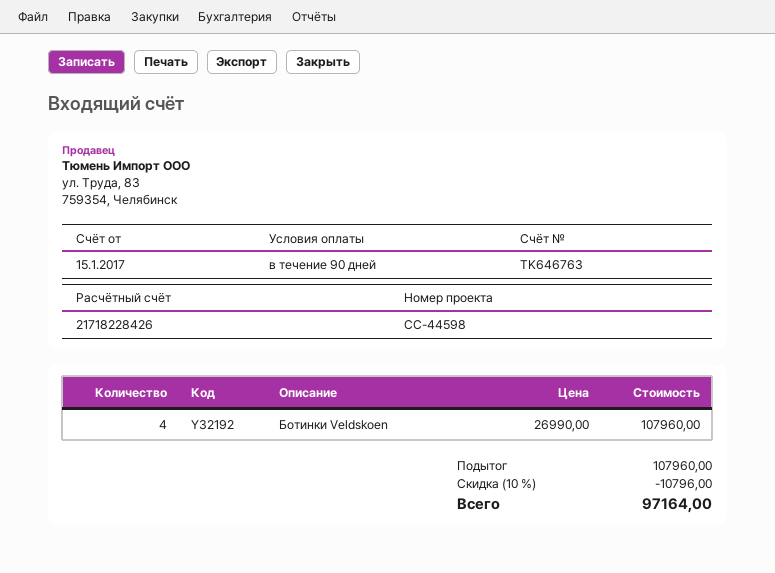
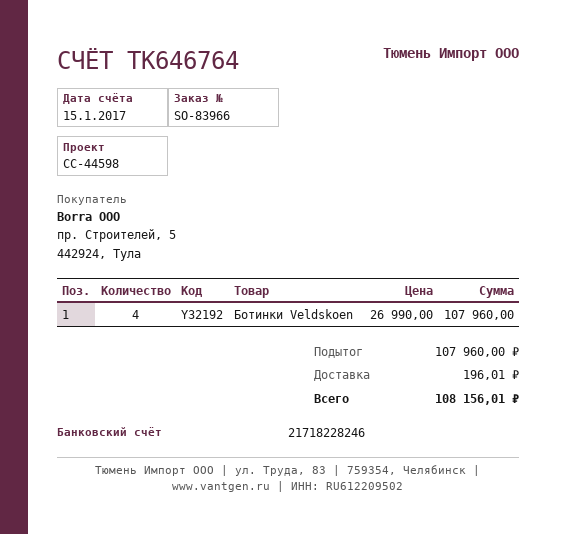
invoice number: TK646763 -> TK646764
bank account: 21718228426 -> 21718228246
discount: 10% = 10796.00 -> none
shipping: none -> 196.01
total: 97164.00 -> 108156.01

